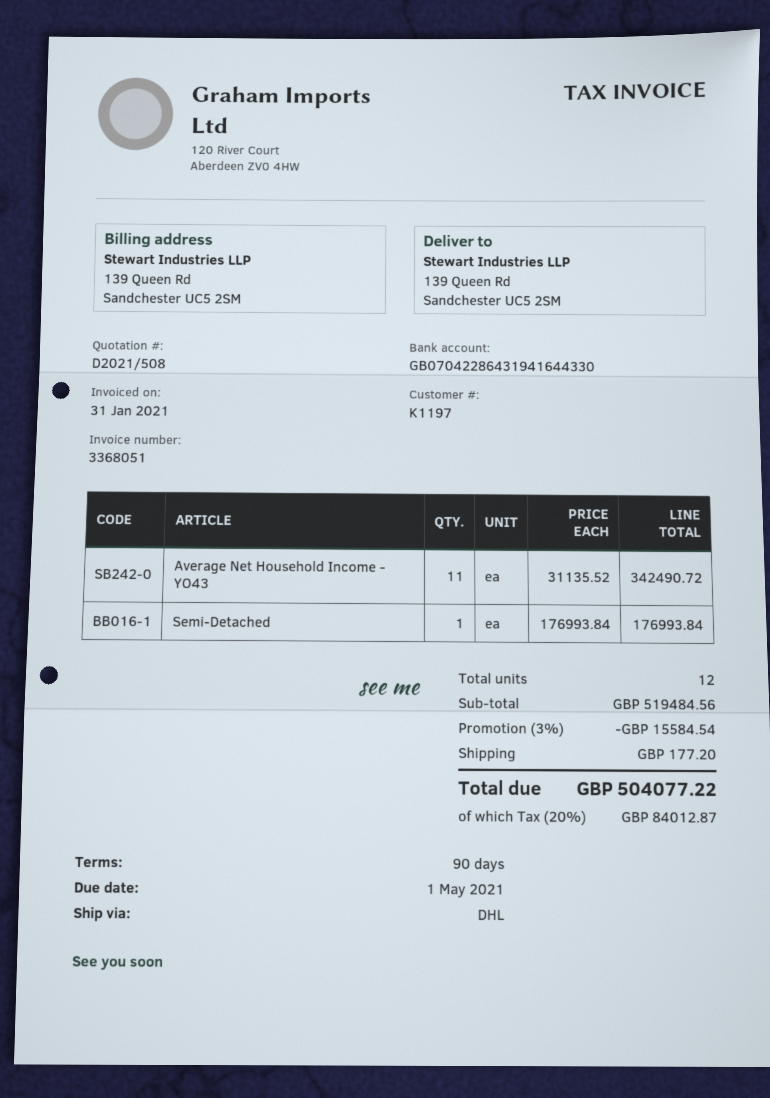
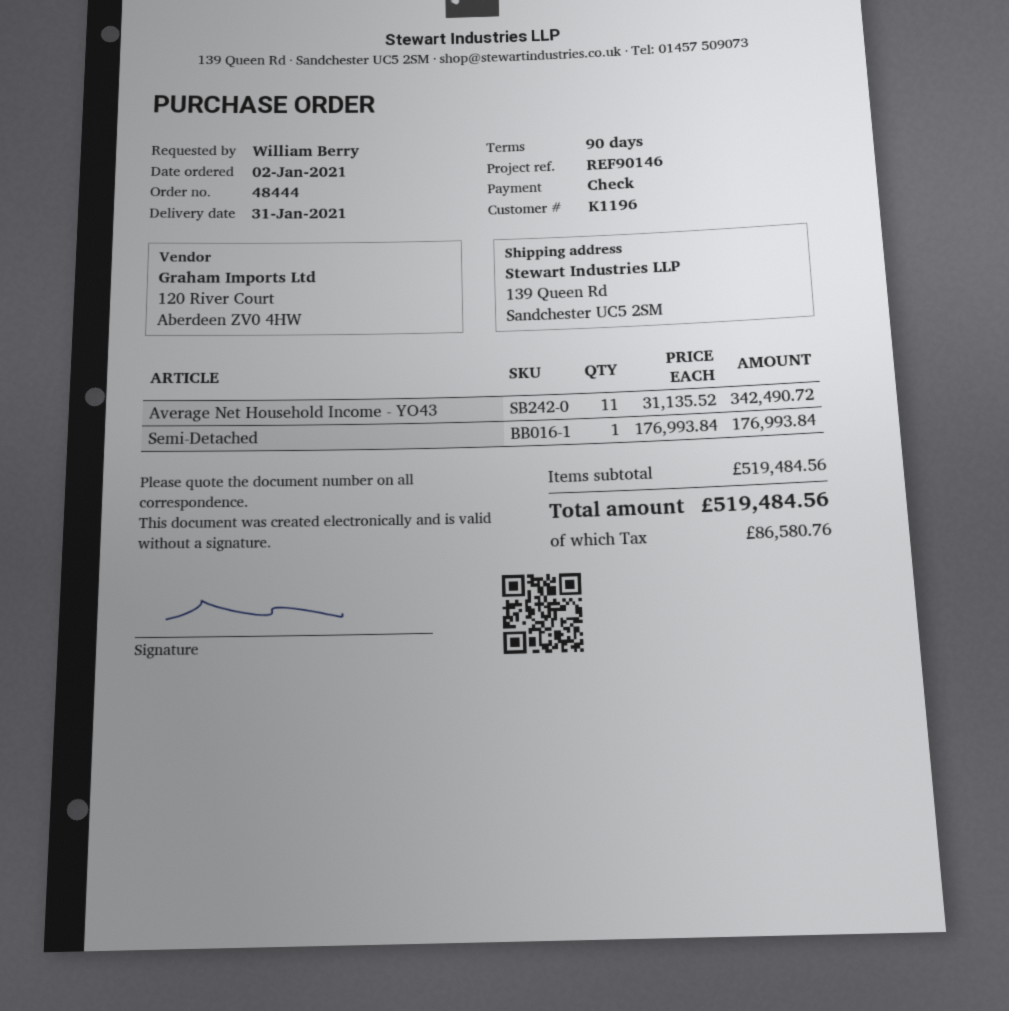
customer number: K1197 -> K1196
discount: 3% = 15584.54 -> none
shipping: 177.20 -> none
tax: 84012.87 -> 86580.76
total: 504077.22 -> 519484.56

